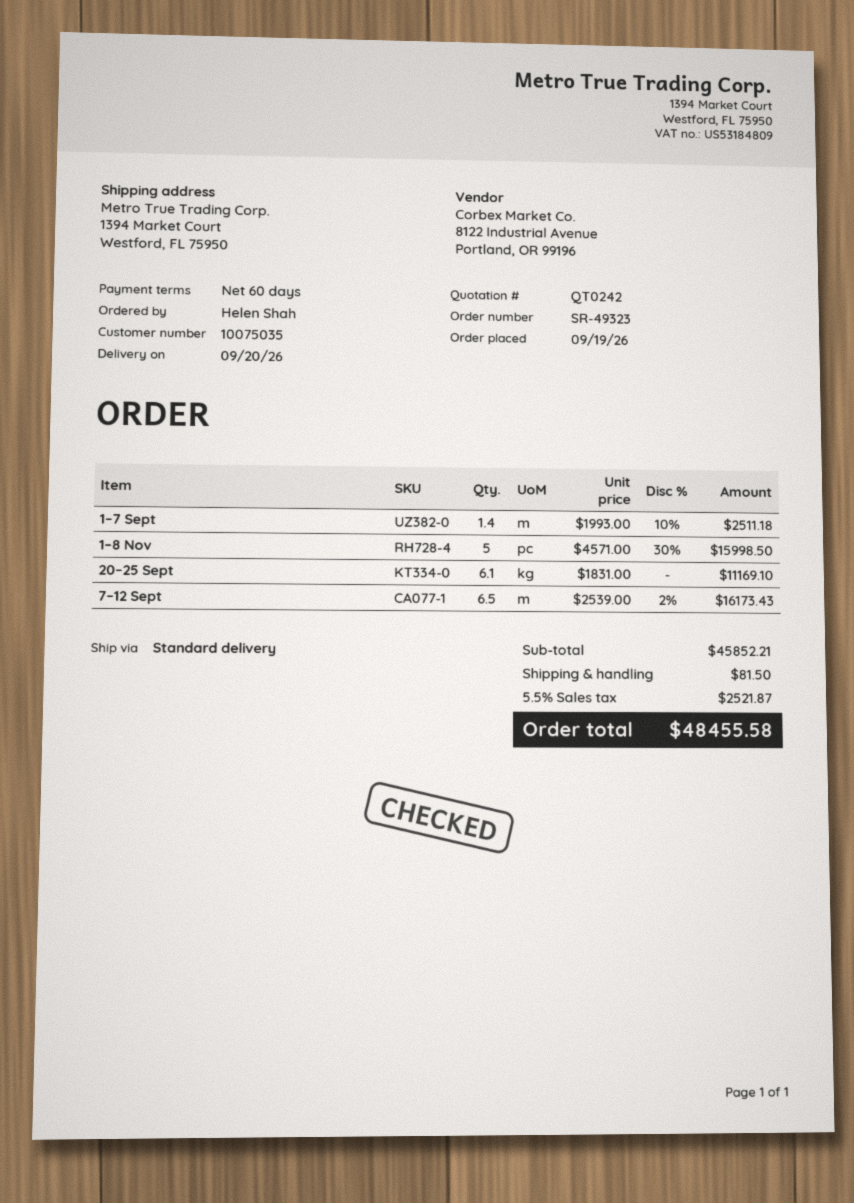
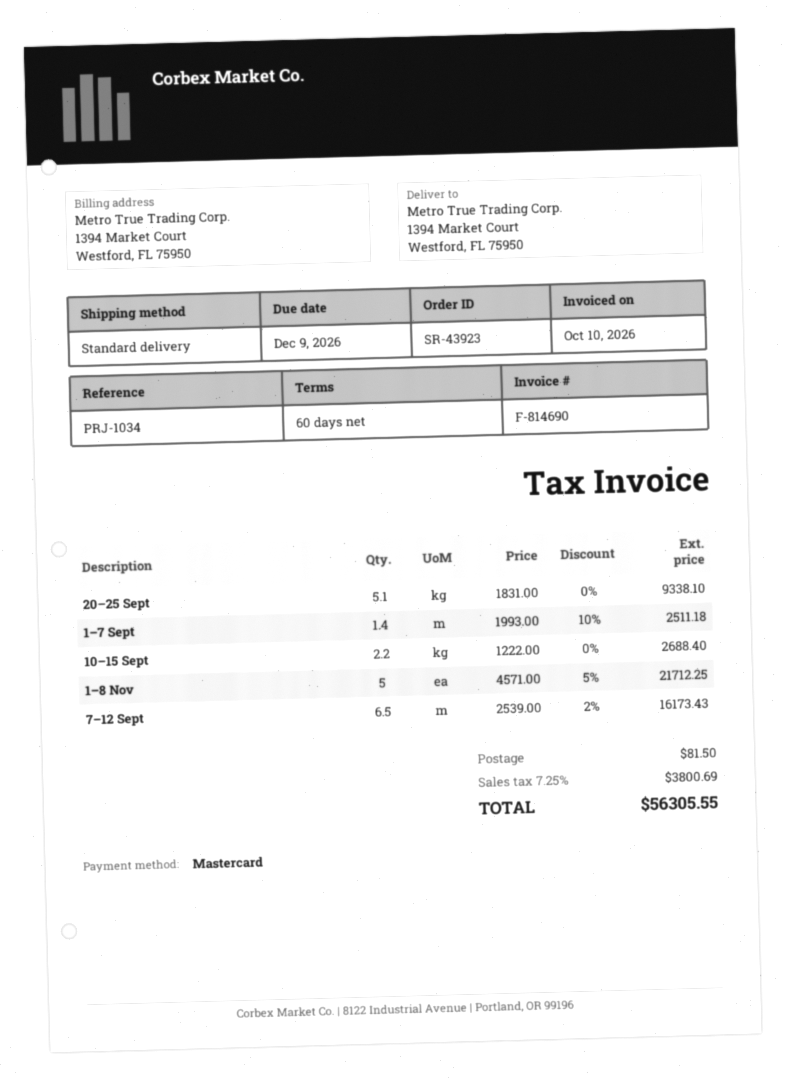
order number: SR-49323 -> SR-43923
1–8 Nov: 5 x 4571.00 - 30% = 15998.50 -> 5 x 4571.00 - 5% = 21712.25
20–25 Sept: 6.1 x 1831.00 = 11169.10 -> 5.1 x 1831.00 = 9338.10
10–15 Sept: none -> 2.2 x 1222.00 = 2688.40
tax: 5.5% = 2521.87 -> 7.25% = 3800.69
total: 48455.58 -> 56305.55

